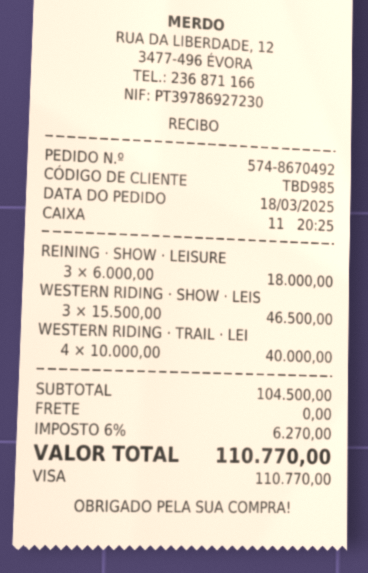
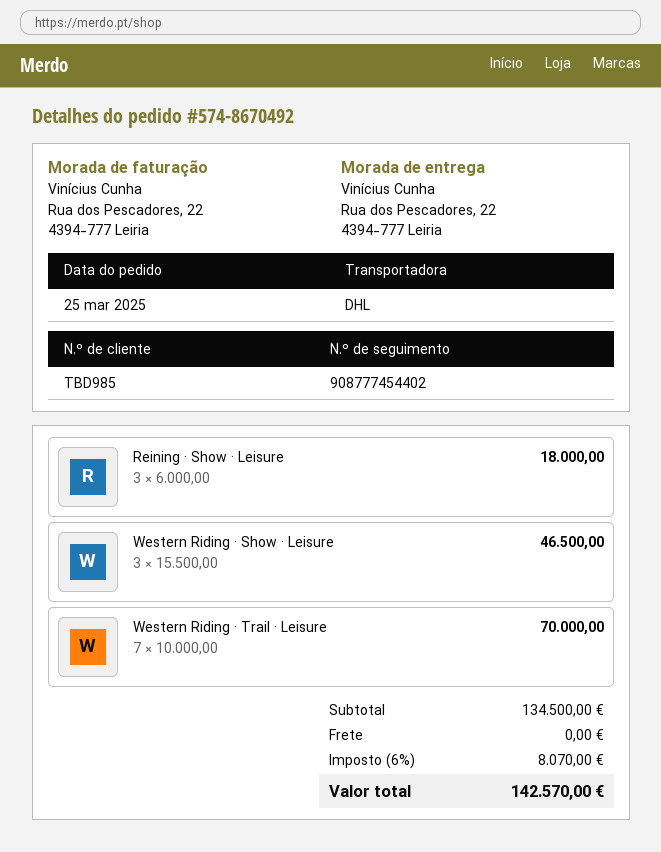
order date: 2025-03-18 -> 2025-03-25
WESTERN RIDING · TRAIL · LEI: 4 x 10000.00 = 40000.00 -> 7 x 10000.00 = 70000.00
subtotal: 104500.00 -> 134500.00
tax: 6% = 6270.00 -> 6% = 8070.00
total: 110770.00 -> 142570.00

